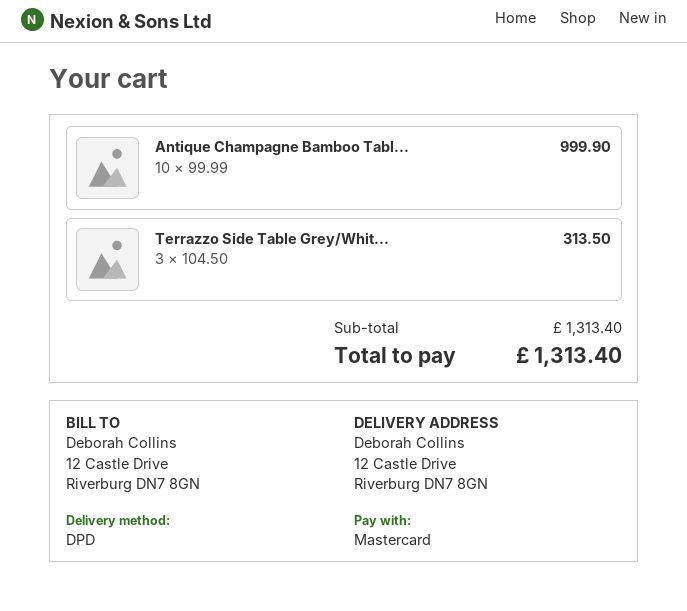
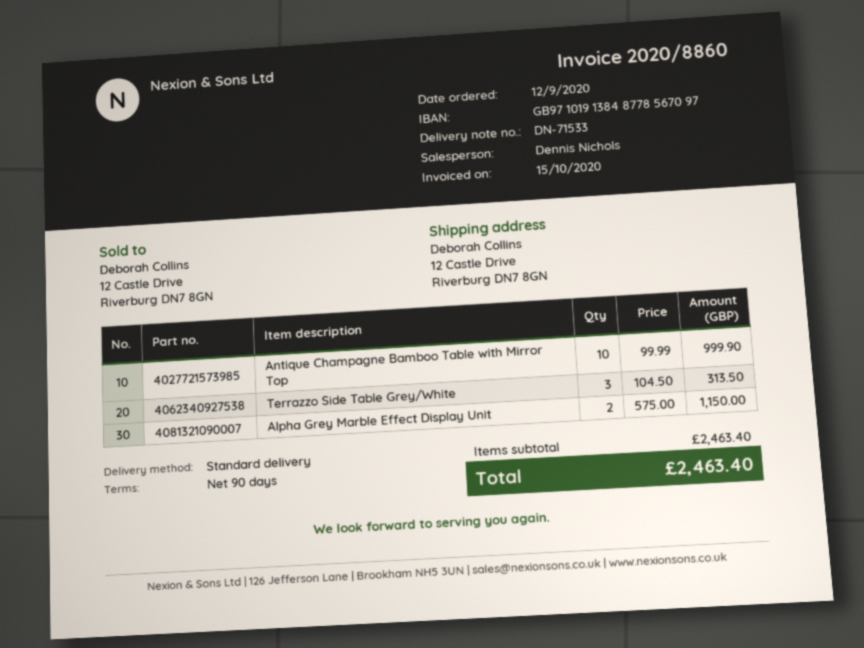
shipping method: DPD -> standard
Alpha Grey Marble Effect Display Unit: none -> 2 x 575.00 = 1150.00
subtotal: 1313.40 -> 2463.40
total: 1313.40 -> 2463.40

